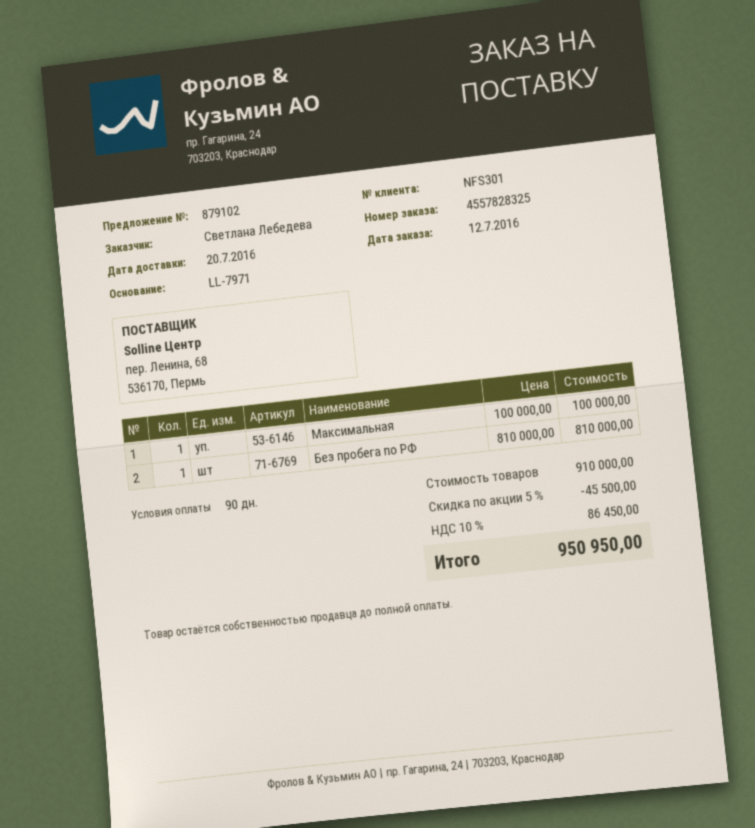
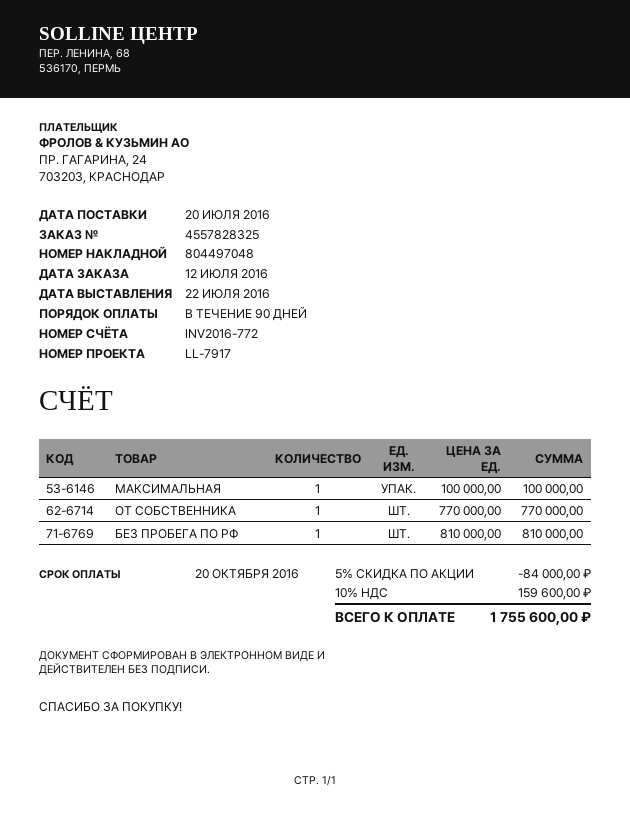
reference: LL-7971 -> LL-7917
ОТ СОБСТВЕННИКА: none -> 1 x 770000.00 = 770000.00
discount: 5% = 45500.00 -> 5% = 84000.00
tax: 10% = 86450.00 -> 10% = 159600.00
total: 950950.00 -> 1755600.00

